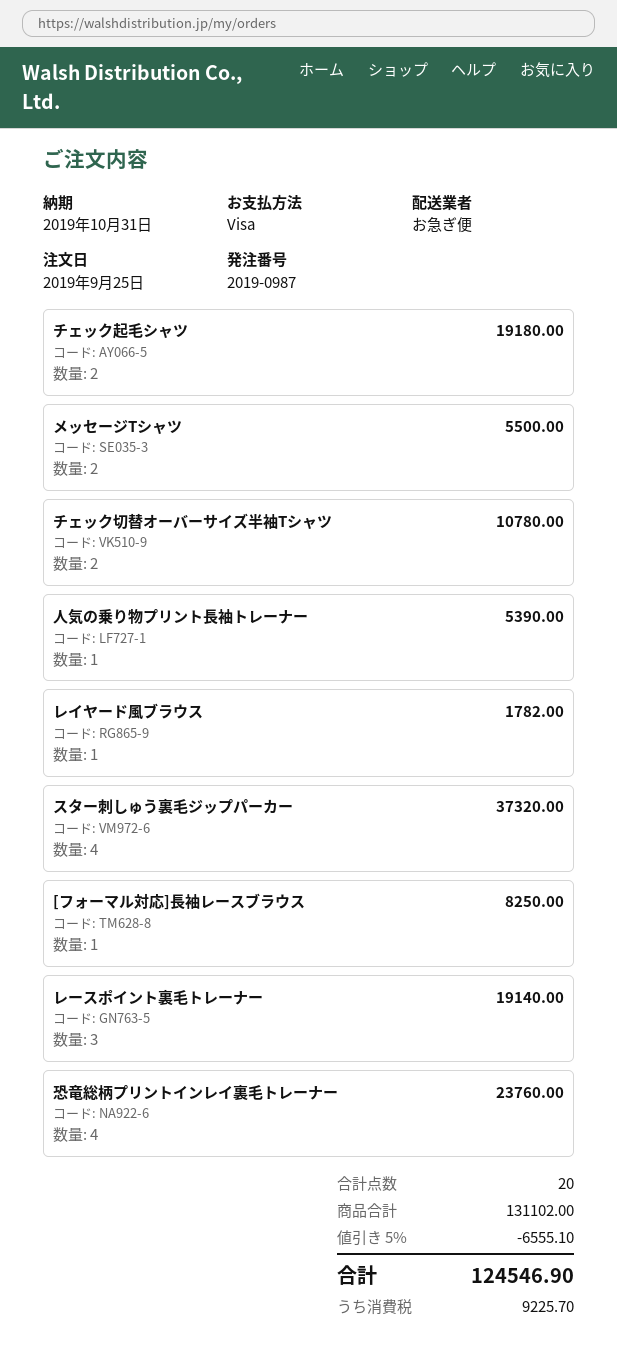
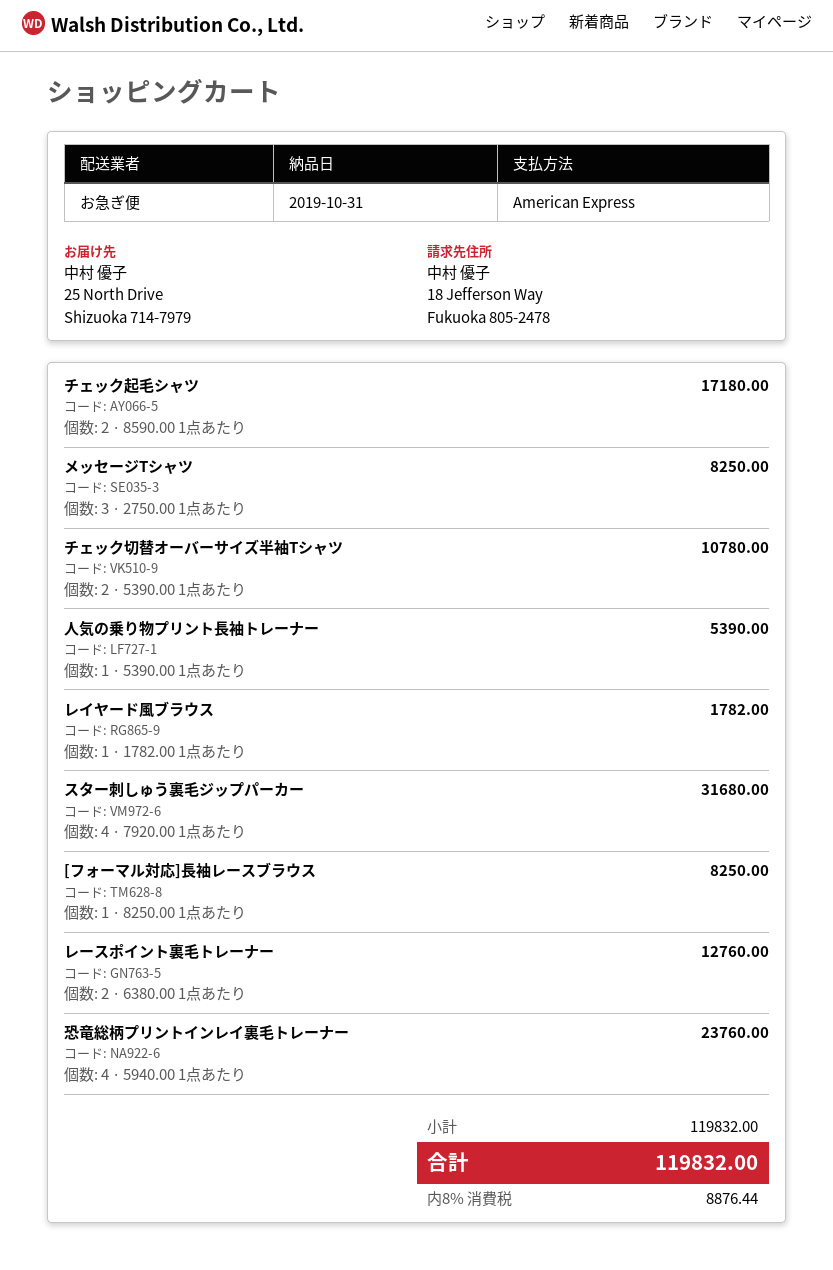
payment method: Visa -> American Express
チェック起毛シャツ: 2 for 19180.00 -> 2 for 17180.00
メッセージTシャツ: 2 for 5500.00 -> 3 for 8250.00
スター刺しゅう裏毛ジップパーカー: 4 for 37320.00 -> 4 for 31680.00
レースポイント裏毛トレーナー: 3 for 19140.00 -> 2 for 12760.00
subtotal: 131102.00 -> 119832.00
discount: 5% = 6555.10 -> none
tax: 9225.70 -> 8876.44
total: 124546.90 -> 119832.00

